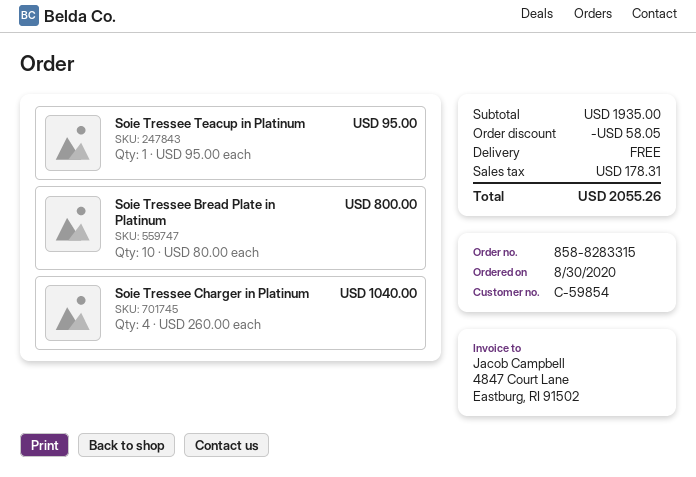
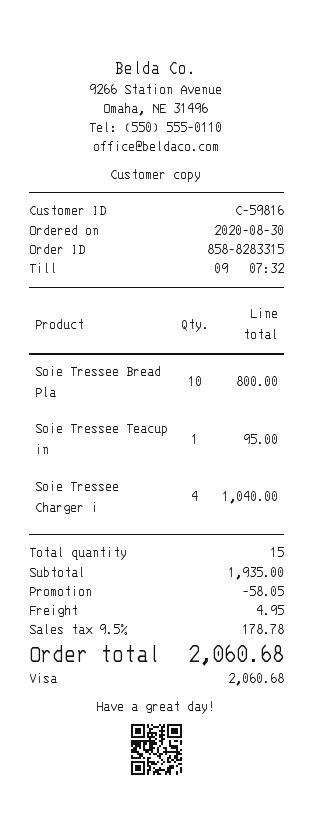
customer number: C-59854 -> C-59816
shipping: 0.00 -> 4.95
tax: 178.31 -> 178.78
total: 2055.26 -> 2060.68

